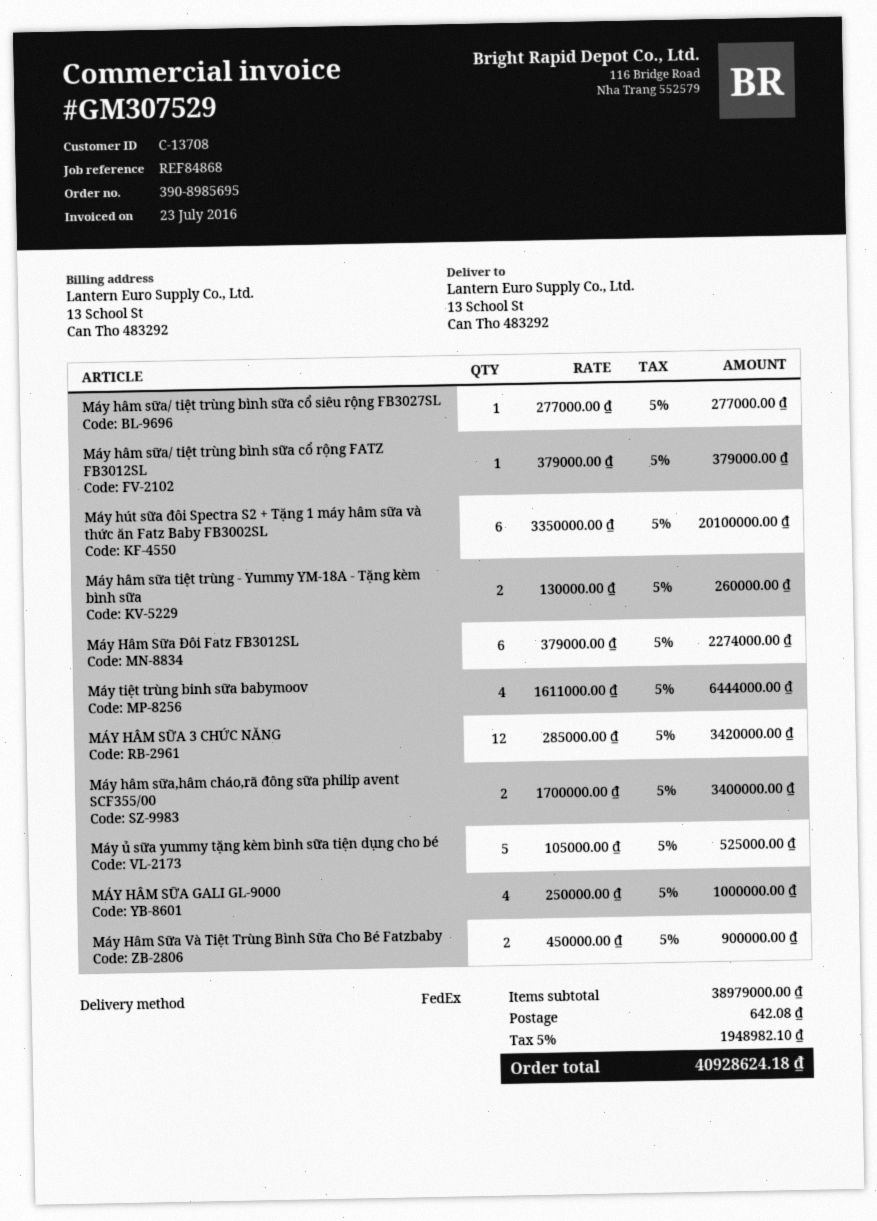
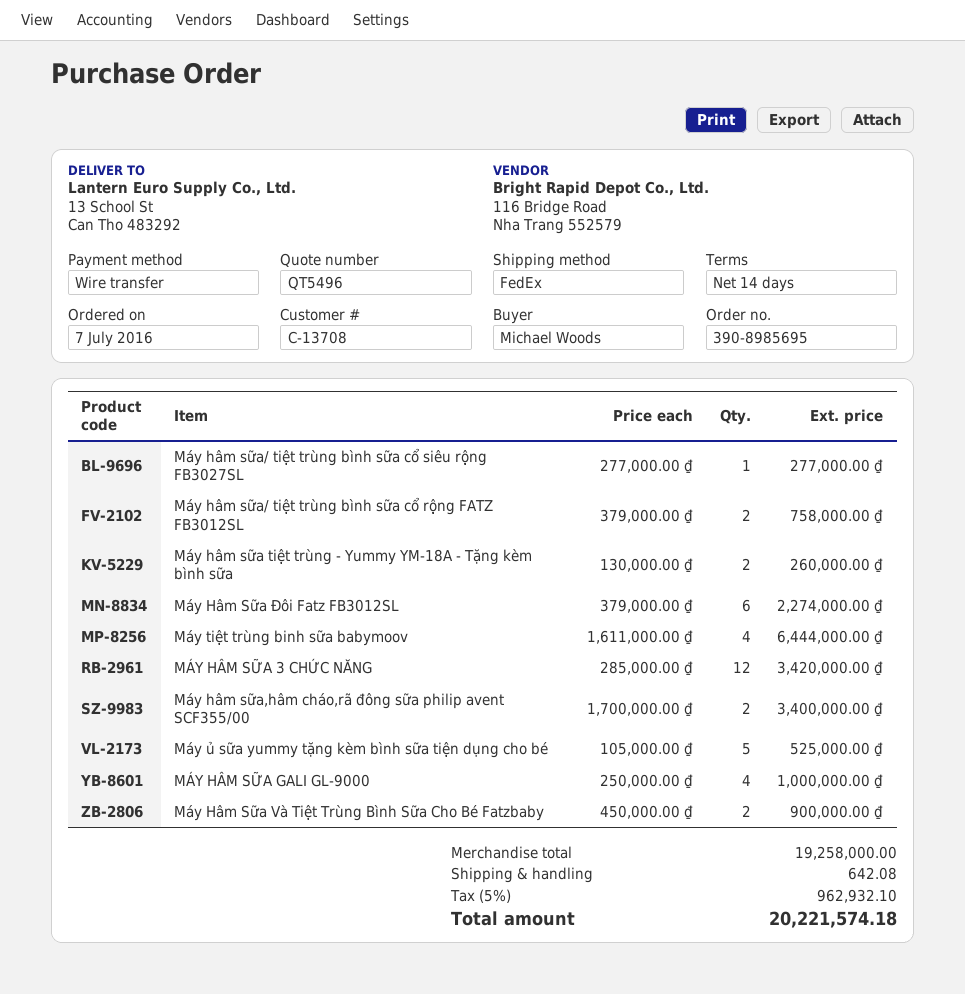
Máy hâm sữa/ tiệt trùng bình sữa cổ rộng FATZ FB3012SL: 1 x 379000.00 = 379000.00 -> 2 x 379000.00 = 758000.00
Máy hút sữa đôi Spectra S2 + Tặng 1 máy hâm sữa và thức ăn Fatz Baby FB3002SL: 6 x 3350000.00 = 20100000.00 -> none
subtotal: 38979000.00 -> 19258000.00
tax: 5% = 1948982.10 -> 5% = 962932.10
total: 40928624.18 -> 20221574.18

